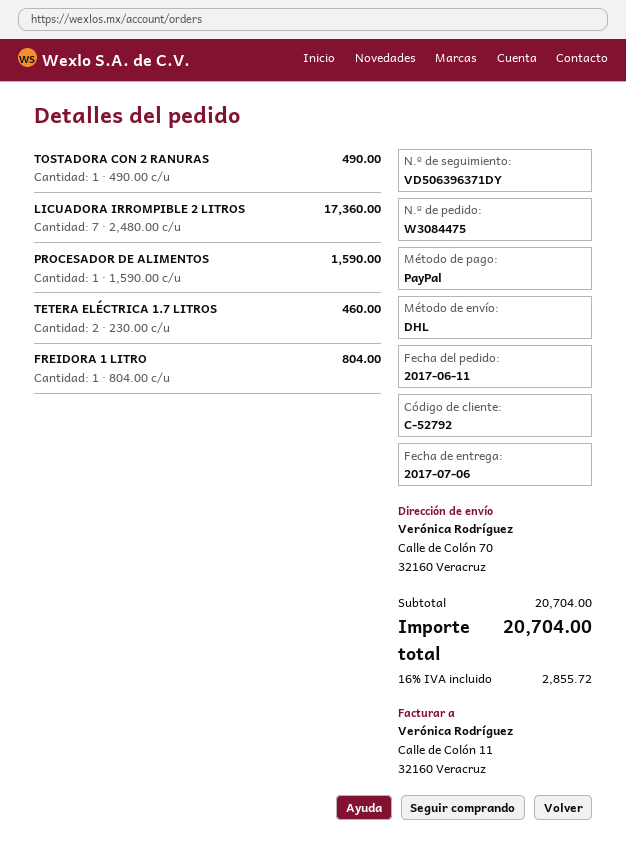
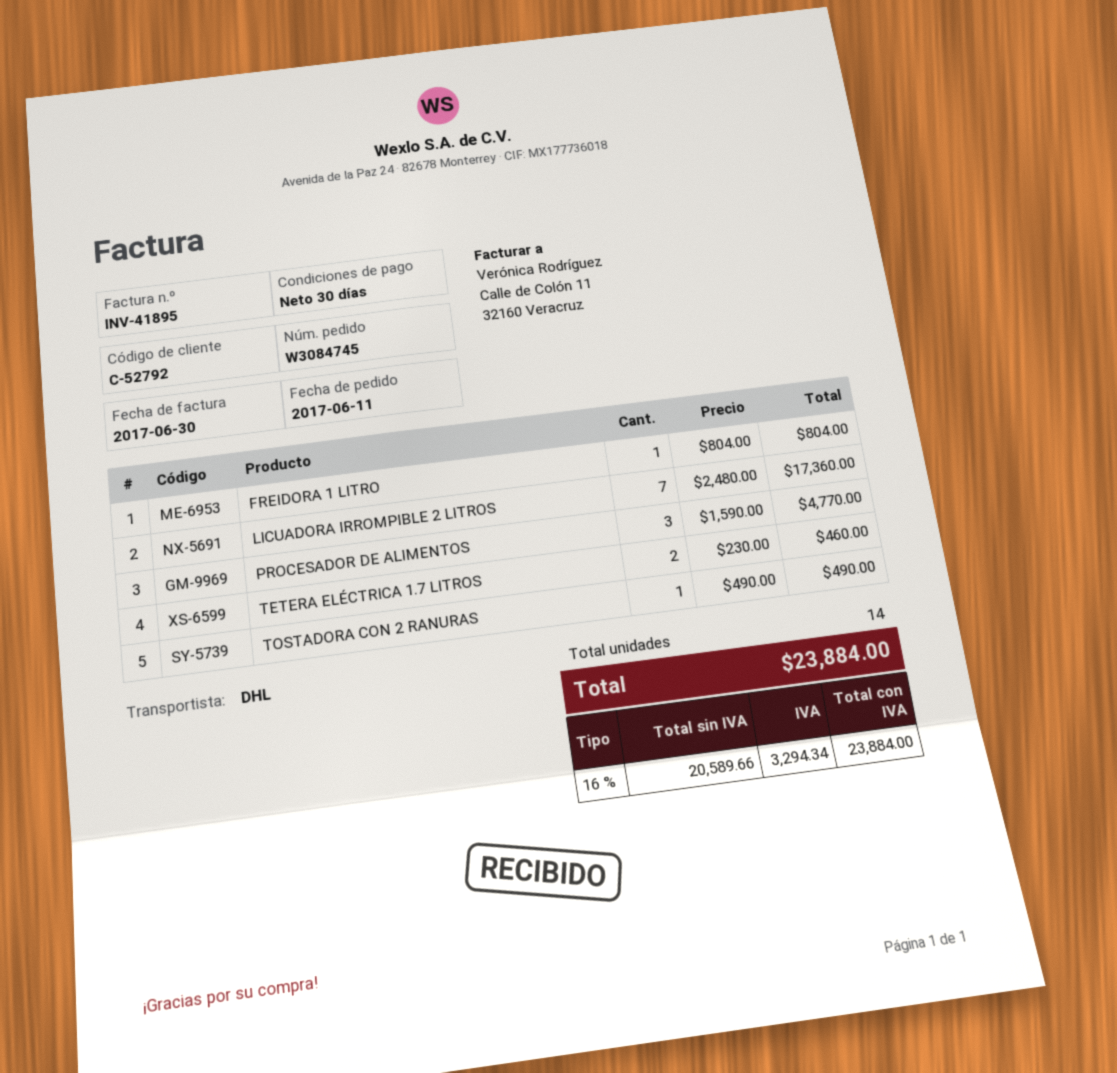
order number: W3084475 -> W3084745
PROCESADOR DE ALIMENTOS: 1 x 1590.00 = 1590.00 -> 3 x 1590.00 = 4770.00
tax: 16% = 2855.72 -> 16% = 3294.34
total: 20704.00 -> 23884.00

